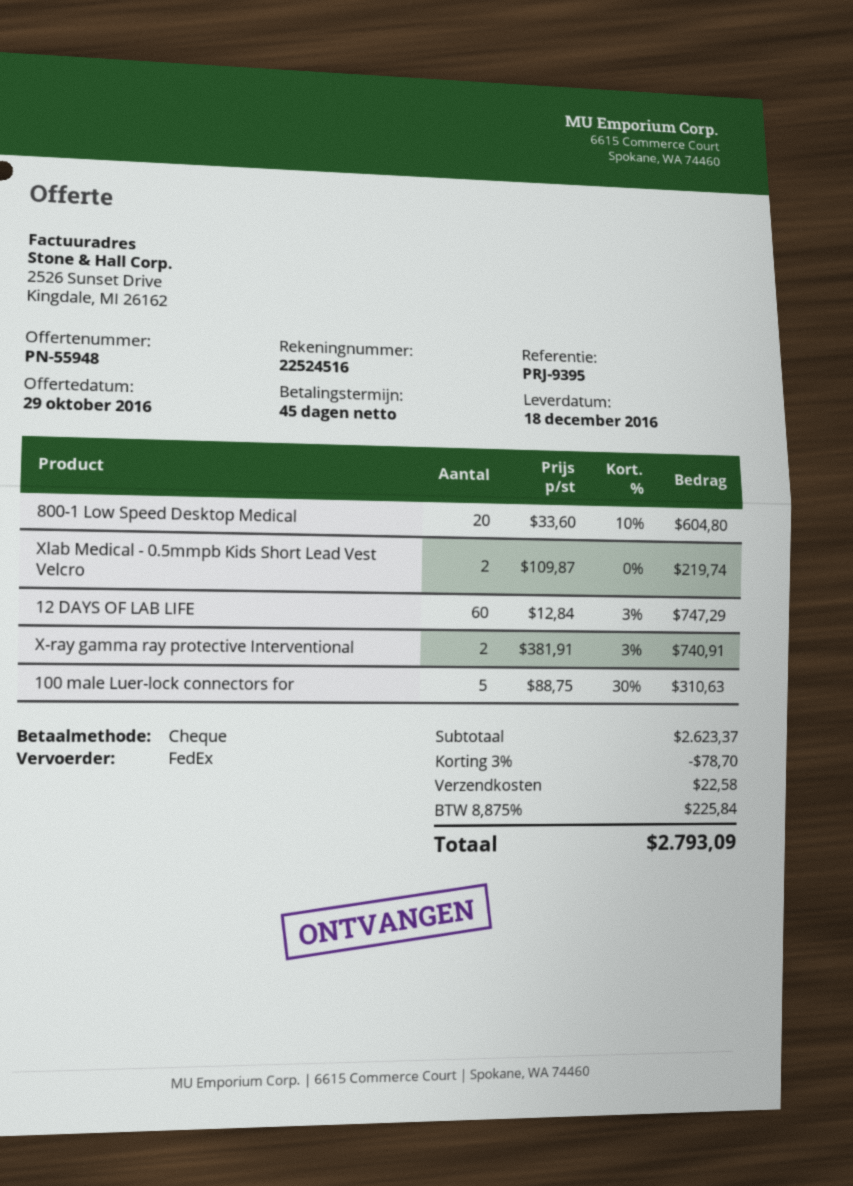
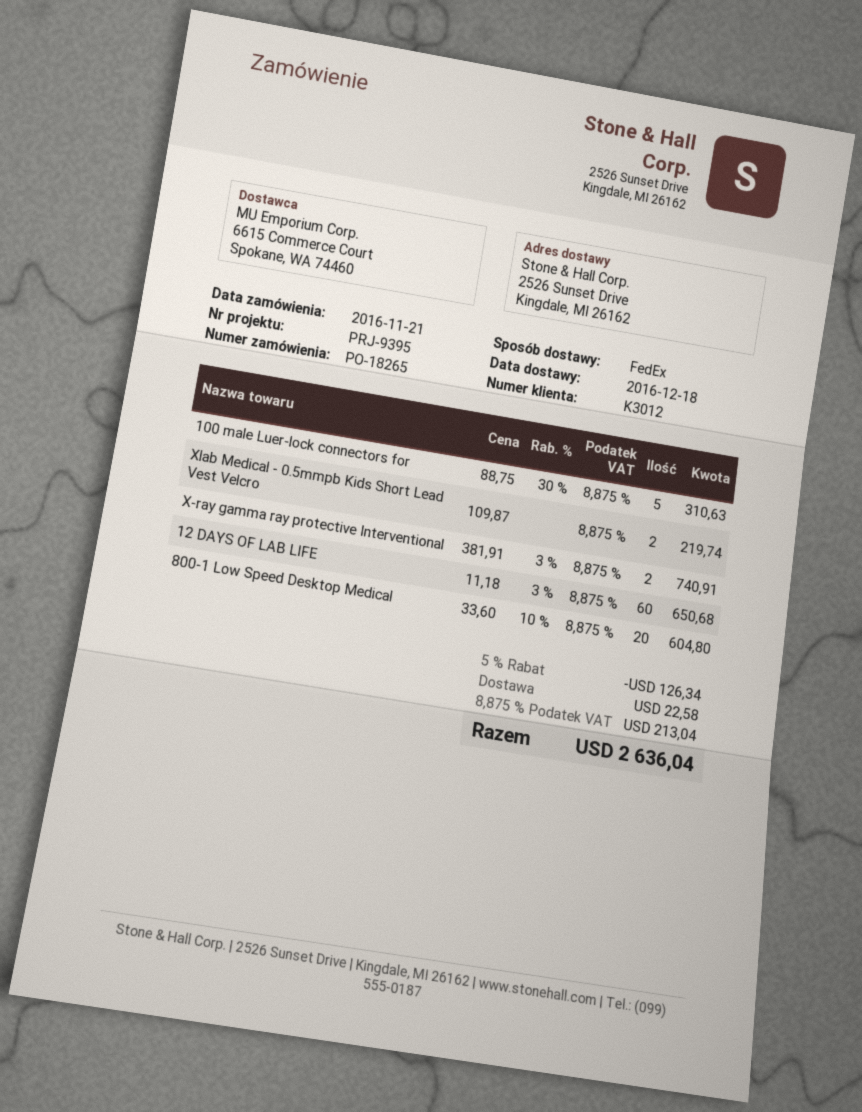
12 DAYS OF LAB LIFE: 60 x 12.84 - 3% = 747.29 -> 60 x 11.18 - 3% = 650.68
discount: 3% = 78.70 -> 5% = 126.34
tax: 8.875% = 225.84 -> 8.875% = 213.04
total: 2793.09 -> 2636.04

